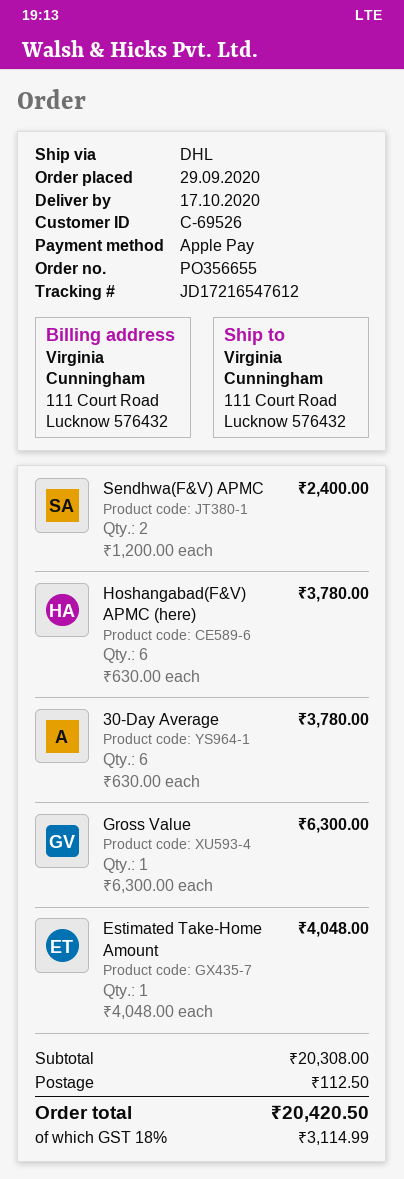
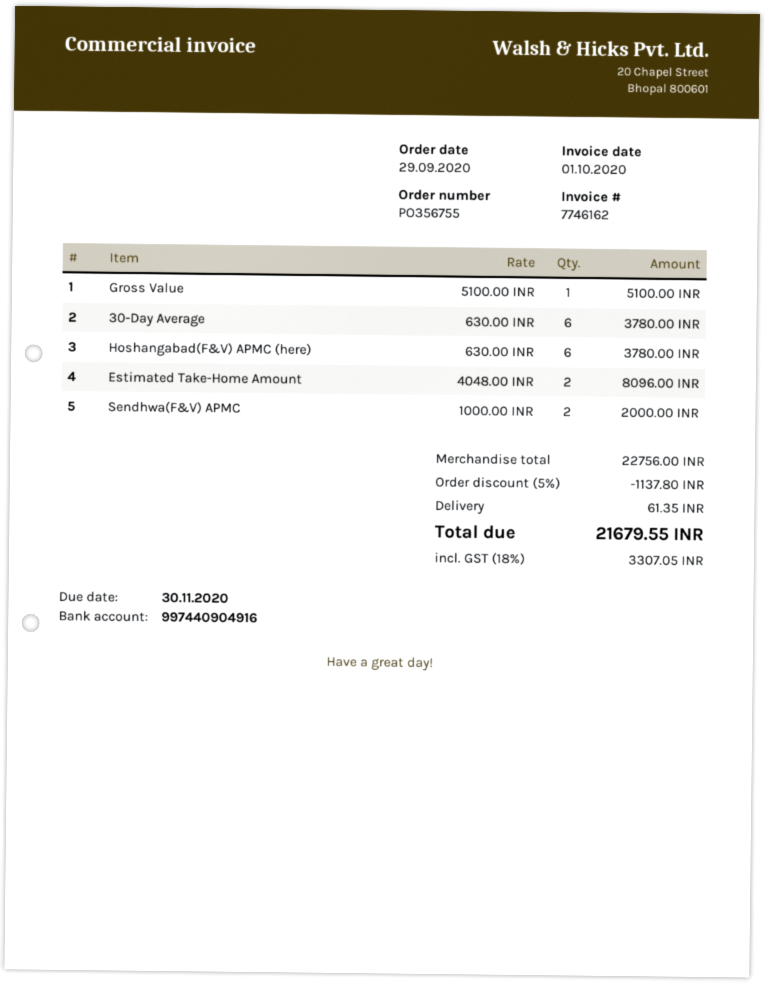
order number: PO356655 -> PO356755
Sendhwa(F&V) APMC: 2 x 1200.00 = 2400.00 -> 2 x 1000.00 = 2000.00
Gross Value: 1 x 6300.00 = 6300.00 -> 1 x 5100.00 = 5100.00
Estimated Take-Home Amount: 1 x 4048.00 = 4048.00 -> 2 x 4048.00 = 8096.00
subtotal: 20308.00 -> 22756.00
discount: none -> 5% = 1137.80
shipping: 112.50 -> 61.35
tax: 18% = 3114.99 -> 18% = 3307.05
total: 20420.50 -> 21679.55

